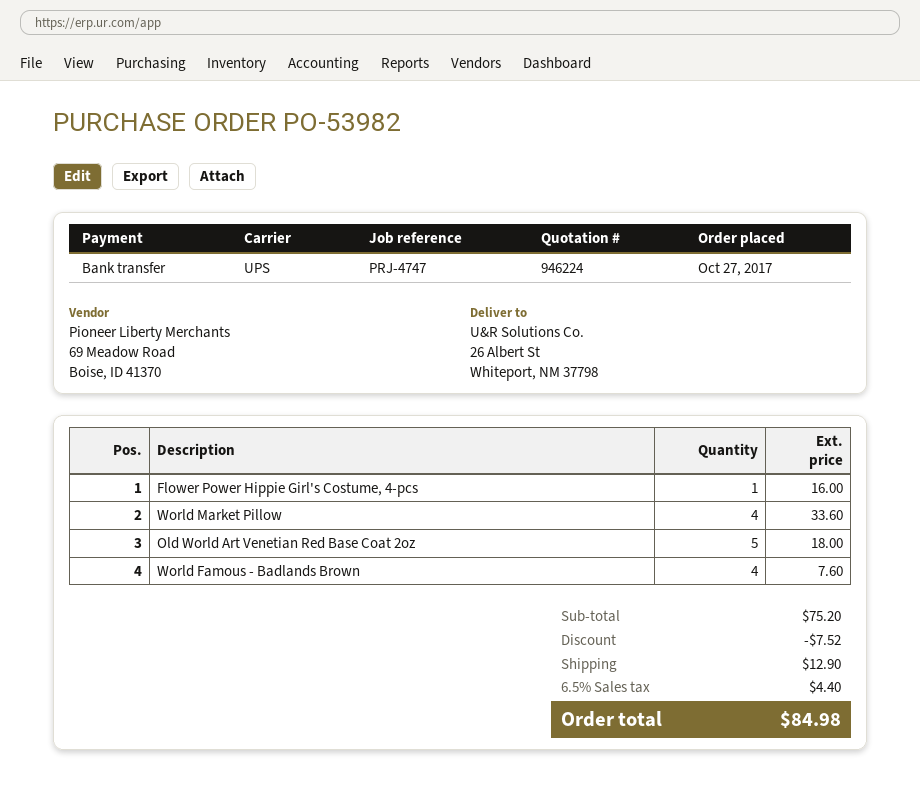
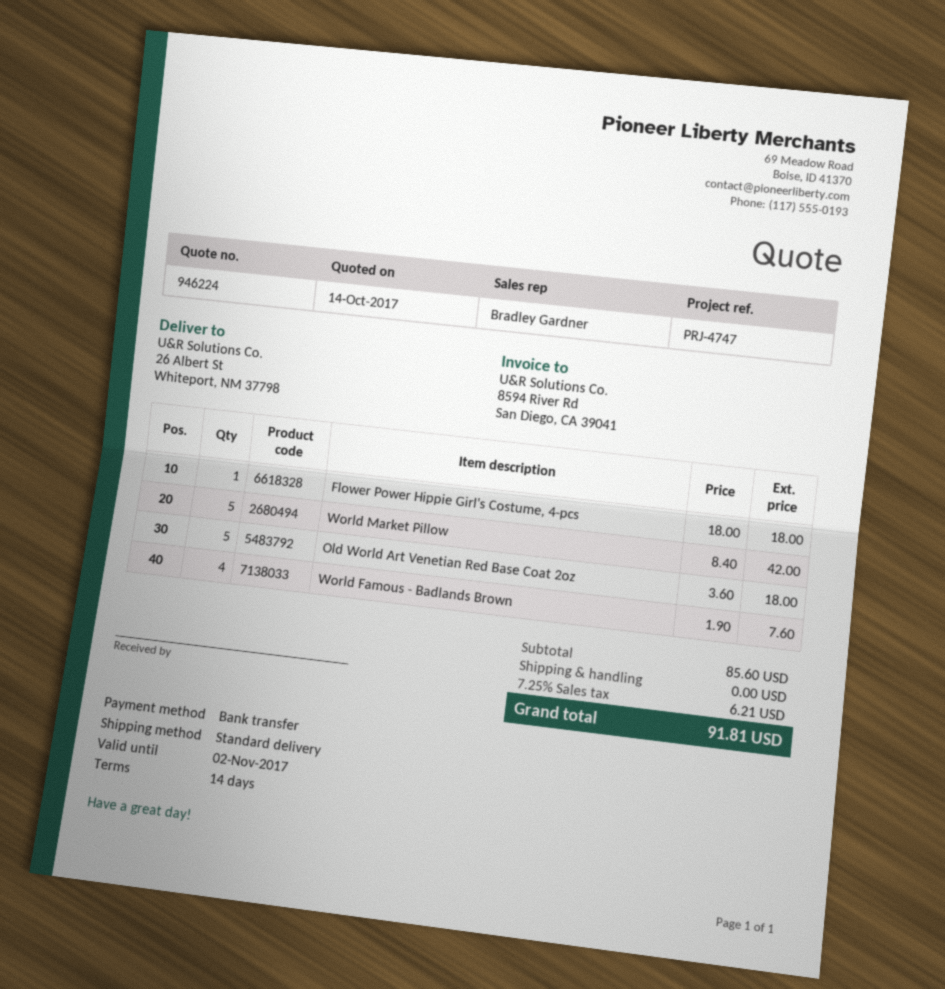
shipping method: UPS -> standard
Flower Power Hippie Girl's Costume, 4-pcs: 1 for 16.00 -> 1 for 18.00
World Market Pillow: 4 for 33.60 -> 5 for 42.00
subtotal: 75.20 -> 85.60
discount: 7.52 -> none
shipping: 12.90 -> 0.00
tax: 6.5% = 4.40 -> 7.25% = 6.21
total: 84.98 -> 91.81

